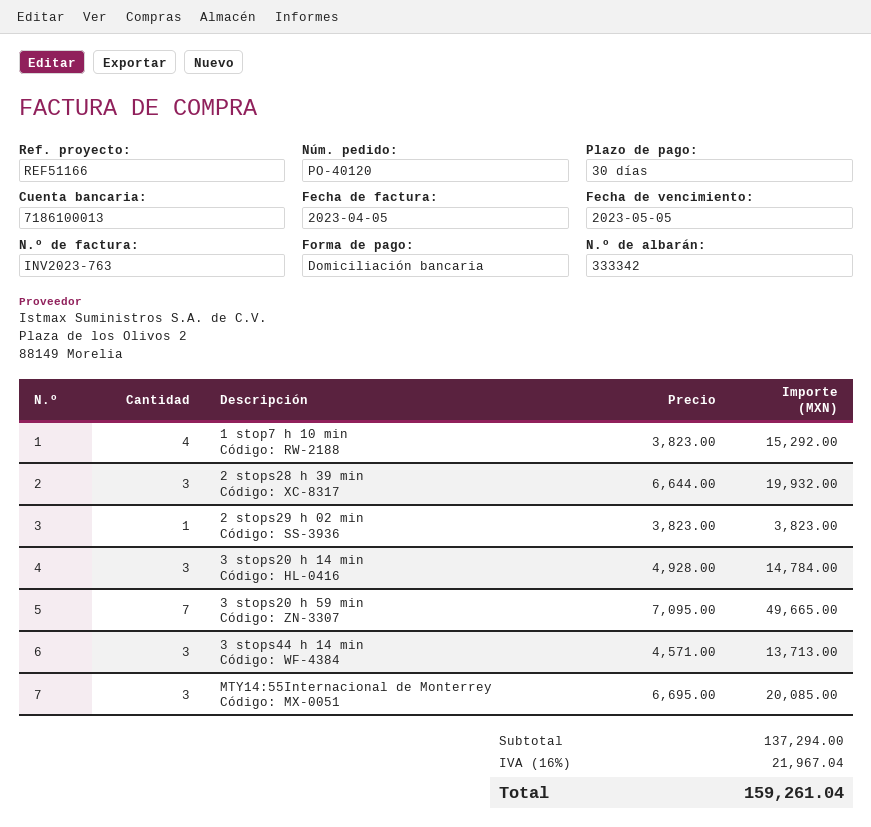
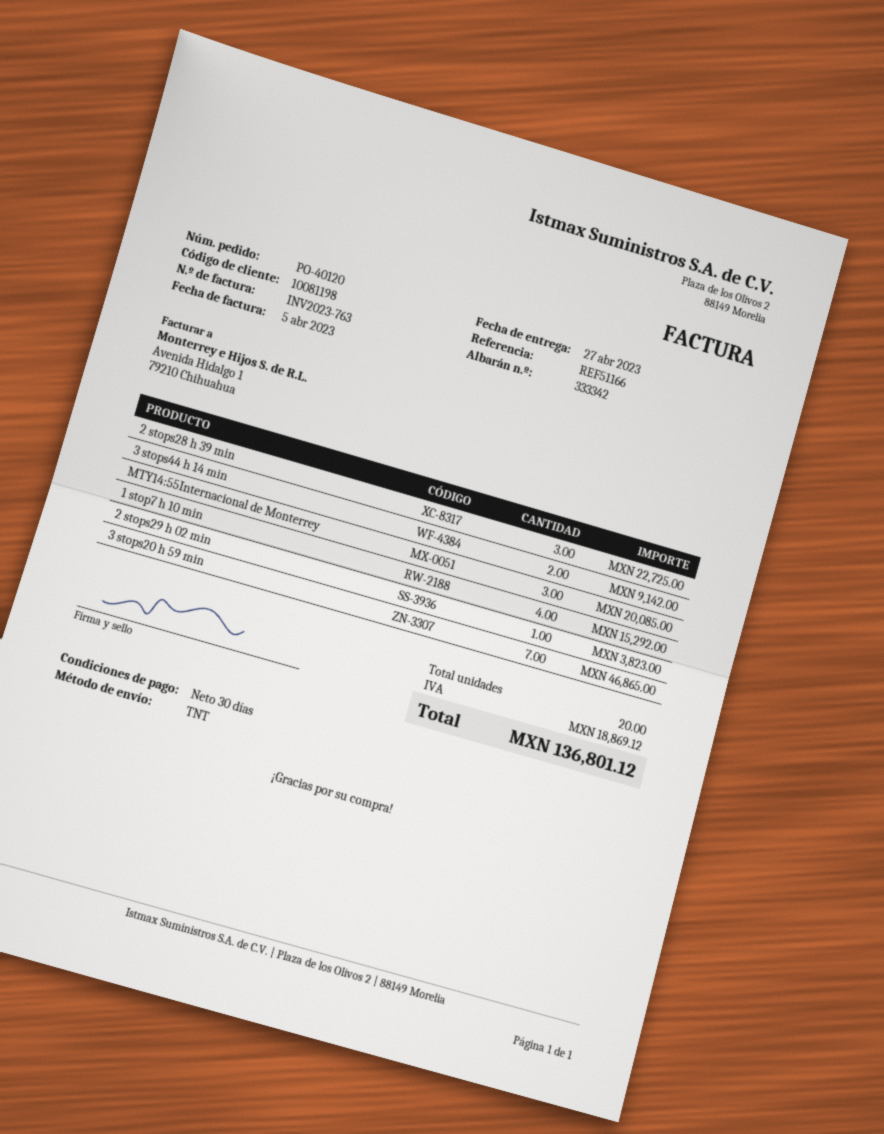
2 stops28 h 39 min: 3 for 19932.00 -> 3 for 22725.00
3 stops20 h 14 min: 3 for 14784.00 -> none
3 stops20 h 59 min: 7 for 49665.00 -> 7 for 46865.00
3 stops44 h 14 min: 3 for 13713.00 -> 2 for 9142.00
tax: 21967.04 -> 18869.12
total: 159261.04 -> 136801.12

